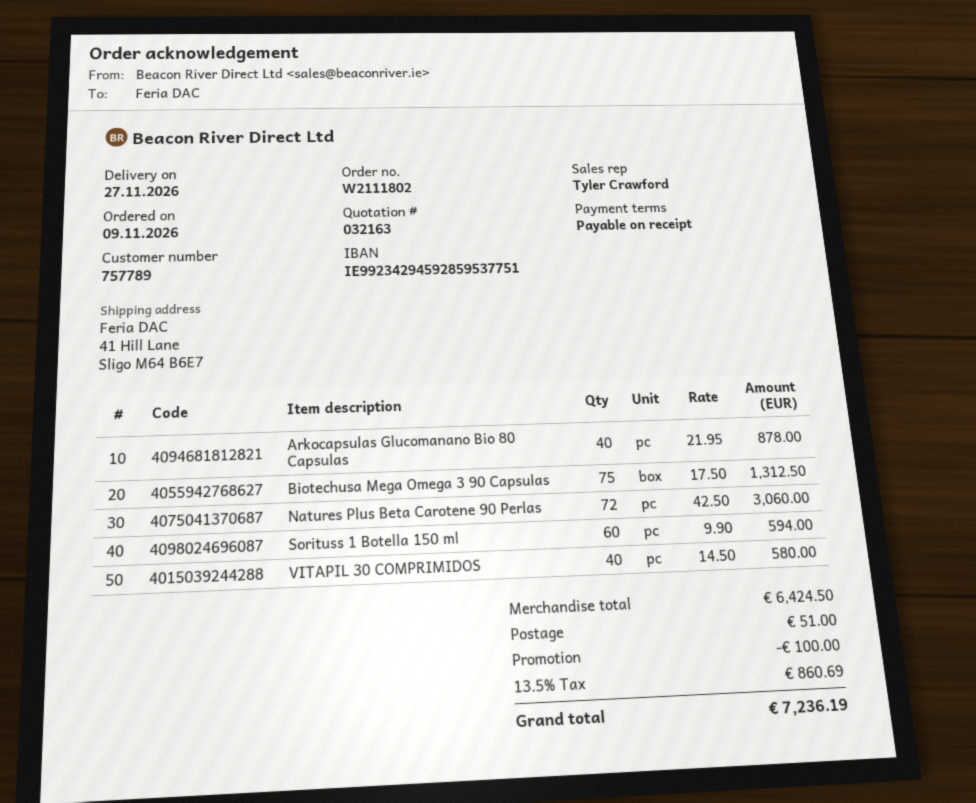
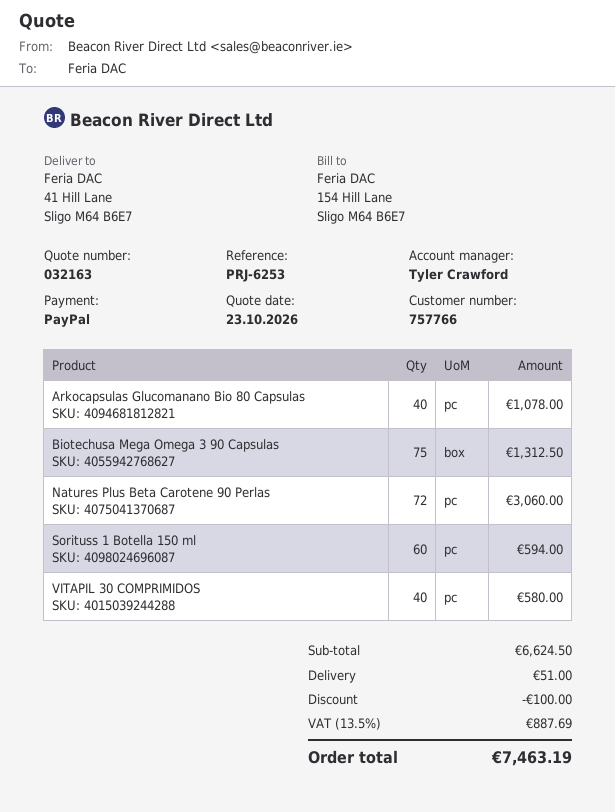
customer number: 757789 -> 757766
Arkocapsulas Glucomanano Bio 80 Capsulas: 40 for 878.00 -> 40 for 1078.00
subtotal: 6424.50 -> 6624.50
tax: 13.5% = 860.69 -> 13.5% = 887.69
total: 7236.19 -> 7463.19

